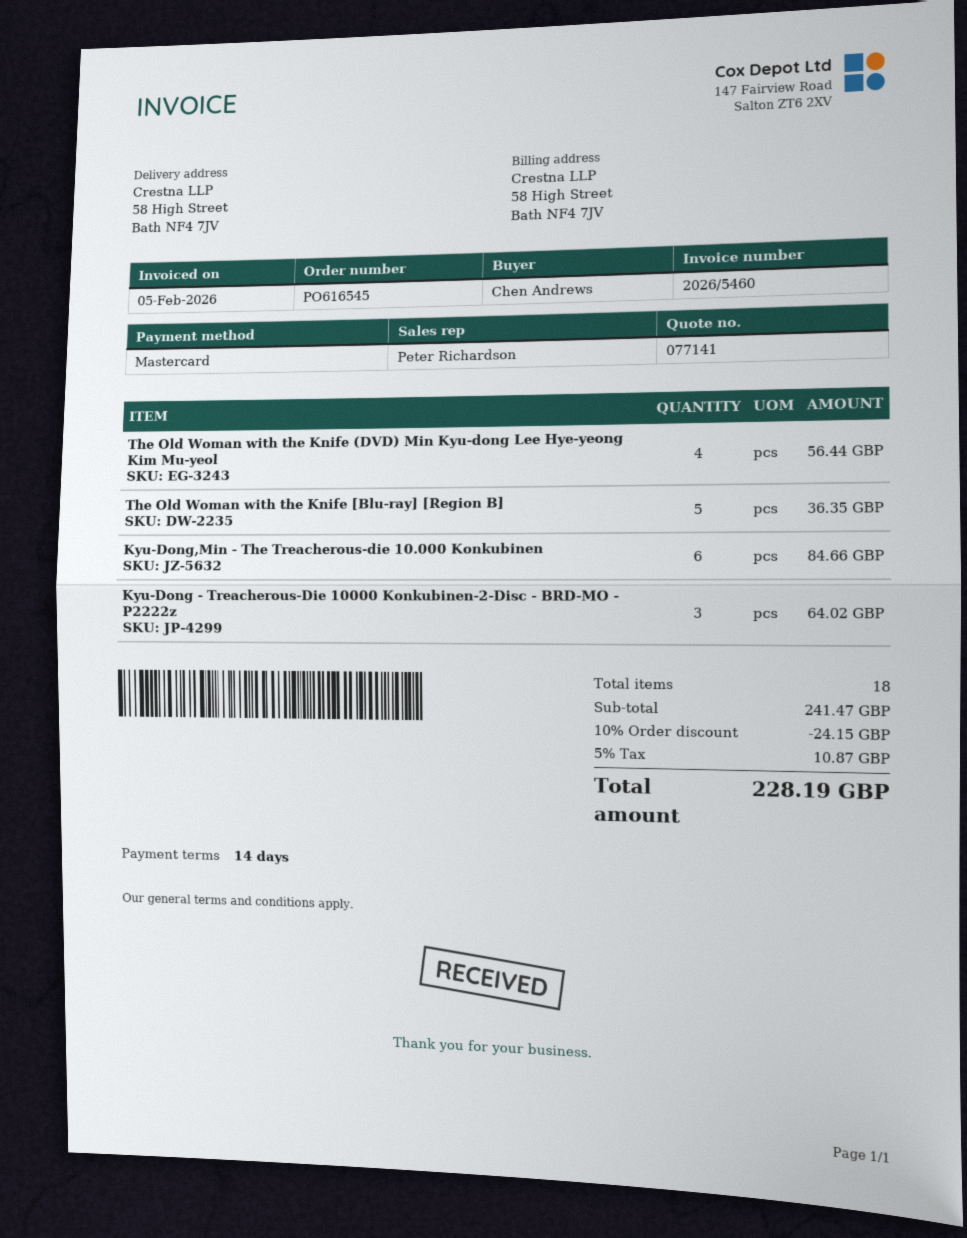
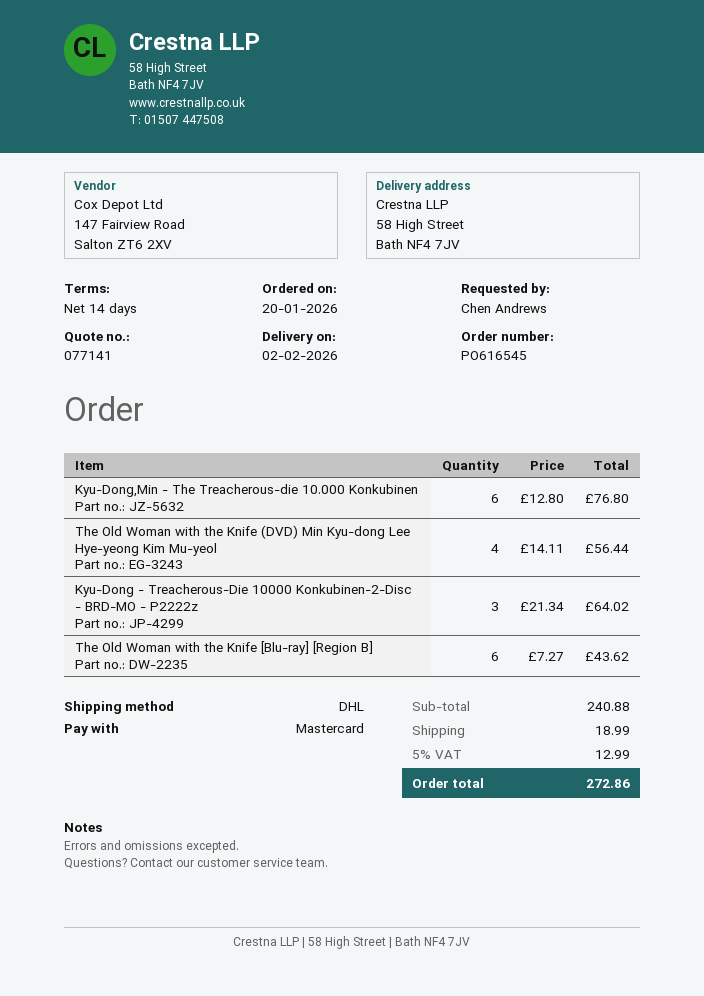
The Old Woman with the Knife [Blu-ray] [Region B]: 5 for 36.35 -> 6 for 43.62
Kyu-Dong,Min - The Treacherous-die 10.000 Konkubinen: 6 for 84.66 -> 6 for 76.80
subtotal: 241.47 -> 240.88
discount: 10% = 24.15 -> none
shipping: none -> 18.99
tax: 5% = 10.87 -> 5% = 12.99
total: 228.19 -> 272.86

